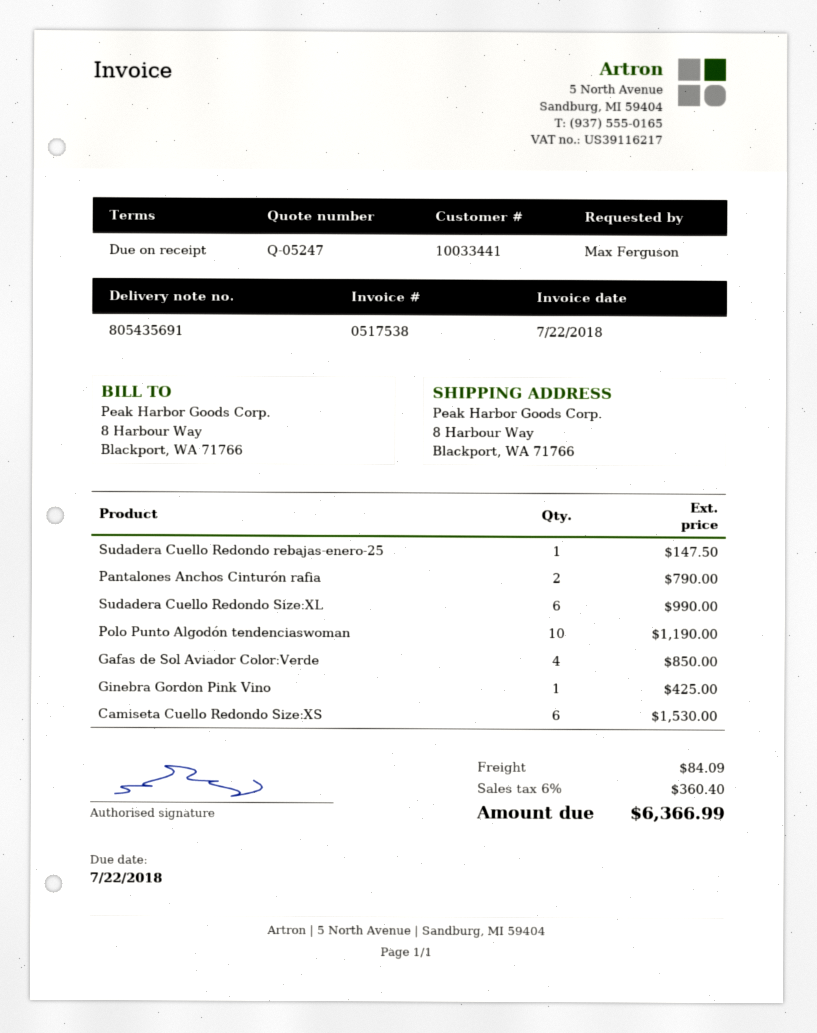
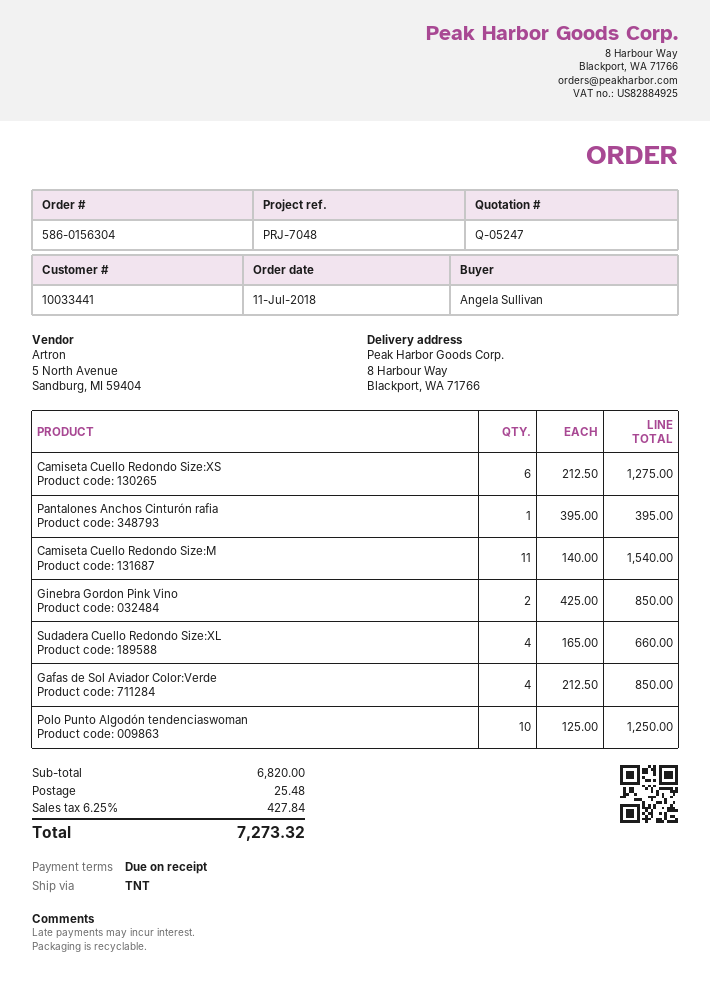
ordered by: Max Ferguson -> Angela Sullivan
Sudadera Cuello Redondo rebajas-enero-25: 1 for 147.50 -> none
Pantalones Anchos Cinturón rafia: 2 for 790.00 -> 1 for 395.00
Sudadera Cuello Redondo Size:XL: 6 for 990.00 -> 4 for 660.00
Polo Punto Algodón tendenciaswoman: 10 for 1190.00 -> 10 for 1250.00
Ginebra Gordon Pink Vino: 1 for 425.00 -> 2 for 850.00
Camiseta Cuello Redondo Size:XS: 6 for 1530.00 -> 6 for 1275.00
Camiseta Cuello Redondo Size:M: none -> 11 for 1540.00
shipping: 84.09 -> 25.48
tax: 6% = 360.40 -> 6.25% = 427.84
total: 6366.99 -> 7273.32

